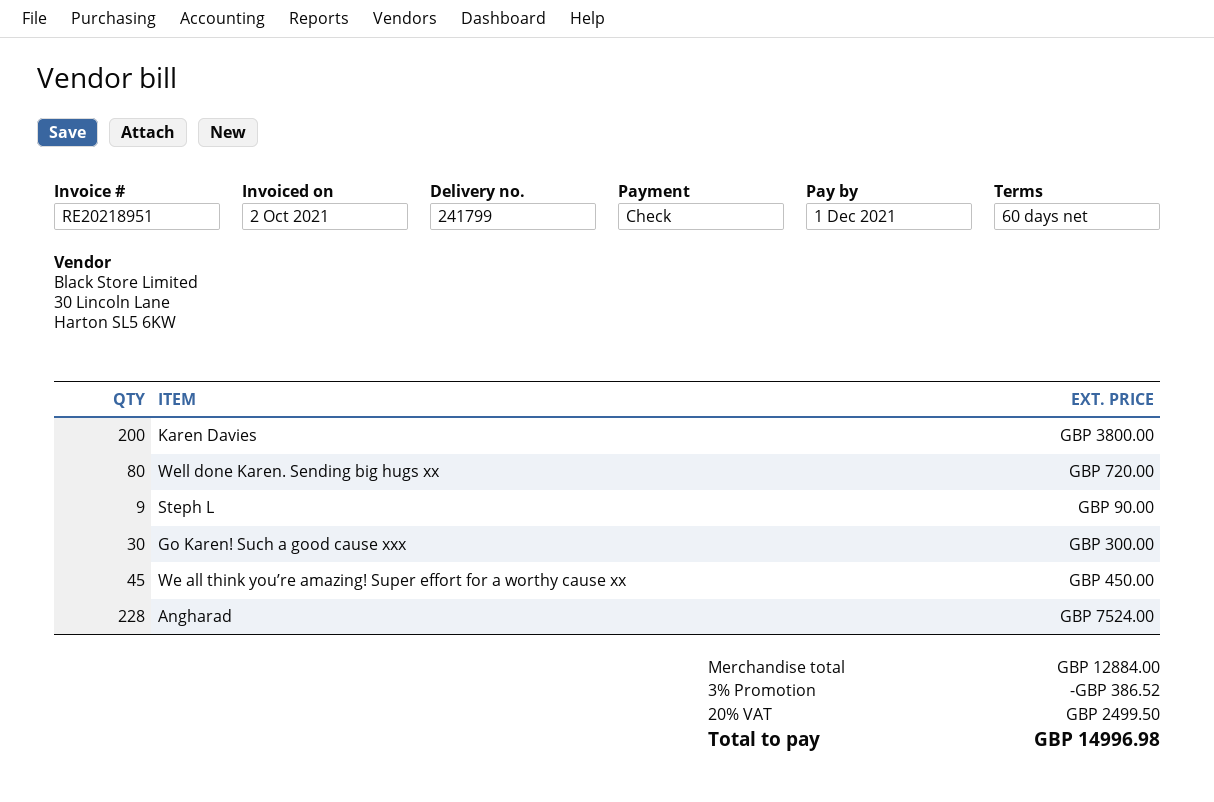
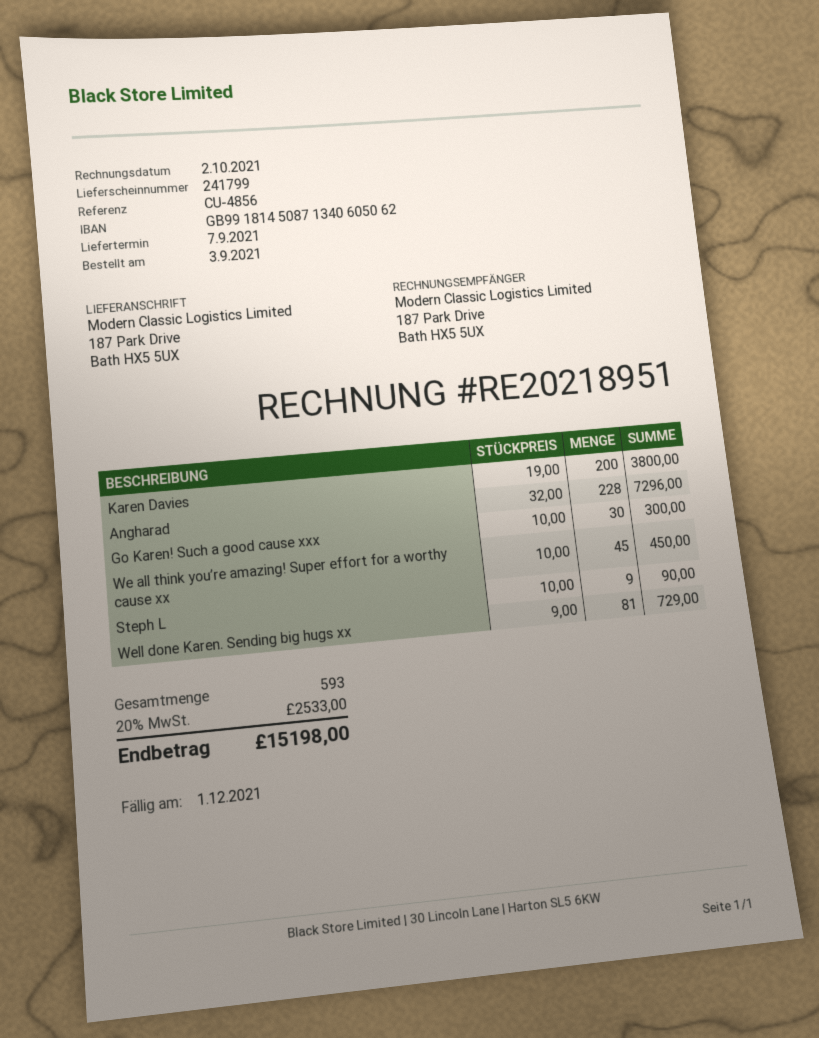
Well done Karen. Sending big hugs xx: 80 for 720.00 -> 81 for 729.00
Angharad: 228 for 7524.00 -> 228 for 7296.00
discount: 3% = 386.52 -> none
tax: 20% = 2499.50 -> 20% = 2533.00
total: 14996.98 -> 15198.00

